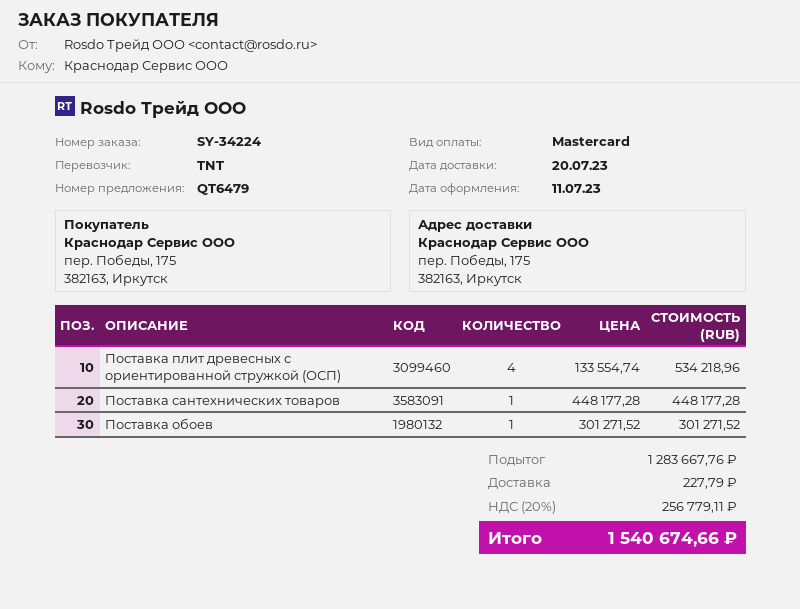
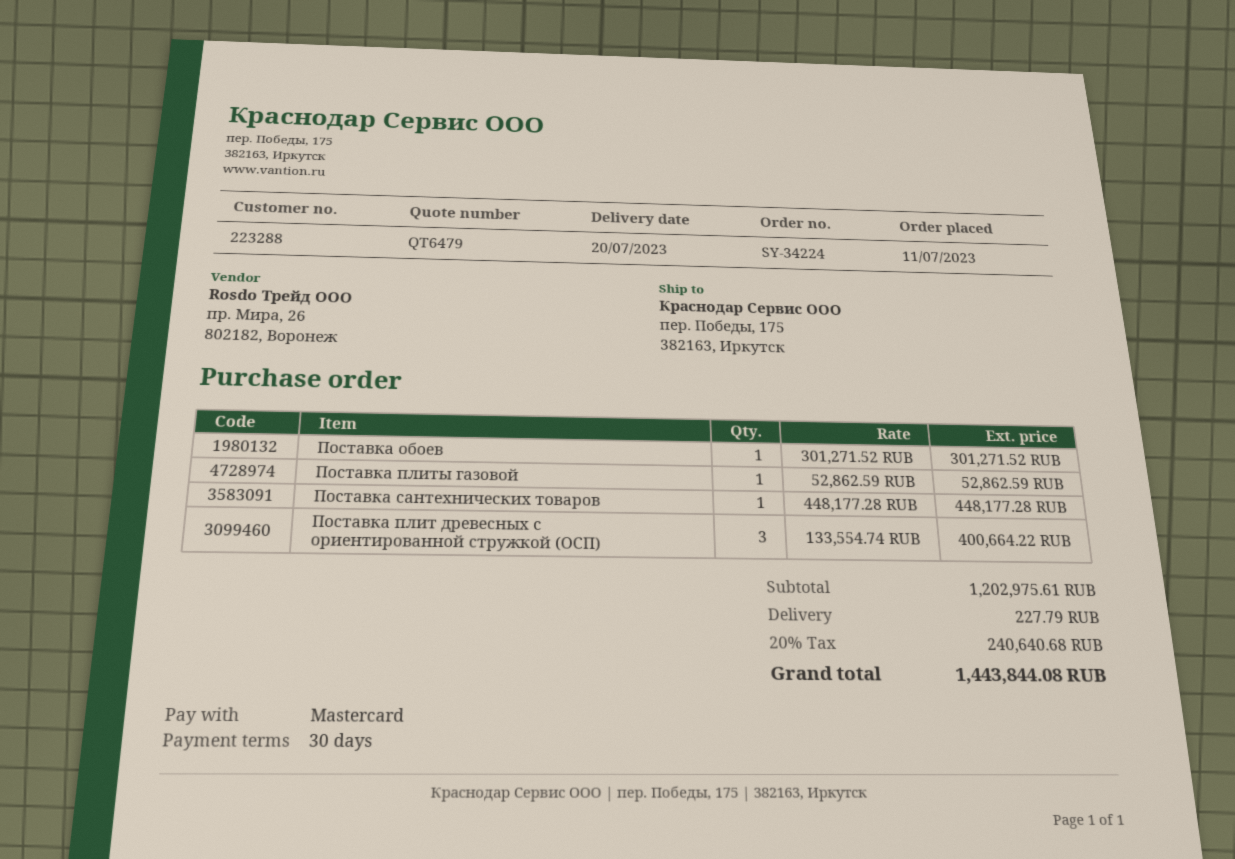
Поставка плит древесных с ориентированной стружкой (ОСП): 4 x 133554.74 = 534218.96 -> 3 x 133554.74 = 400664.22
Поставка плиты газовой: none -> 1 x 52862.59 = 52862.59
subtotal: 1283667.76 -> 1202975.61
tax: 20% = 256779.11 -> 20% = 240640.68
total: 1540674.66 -> 1443844.08

